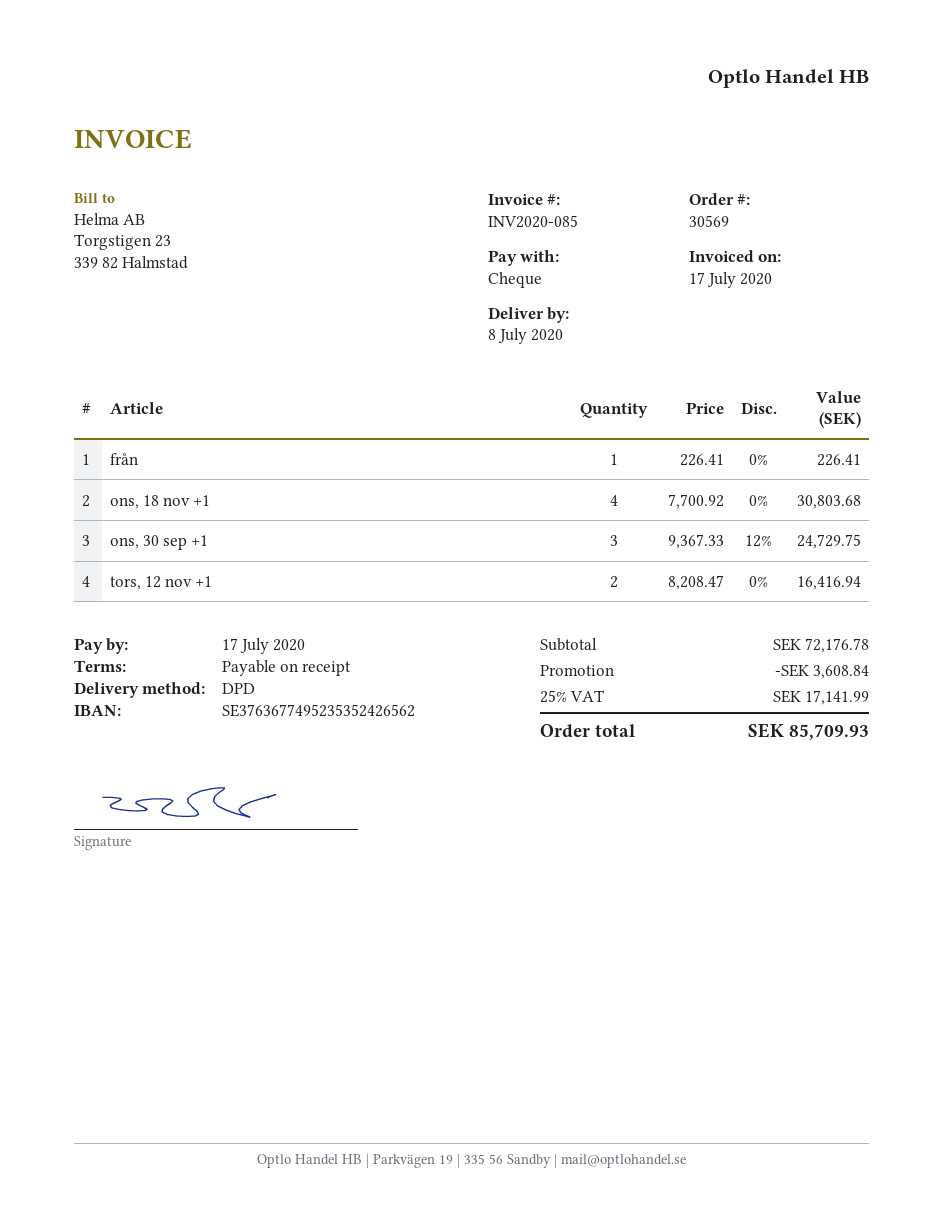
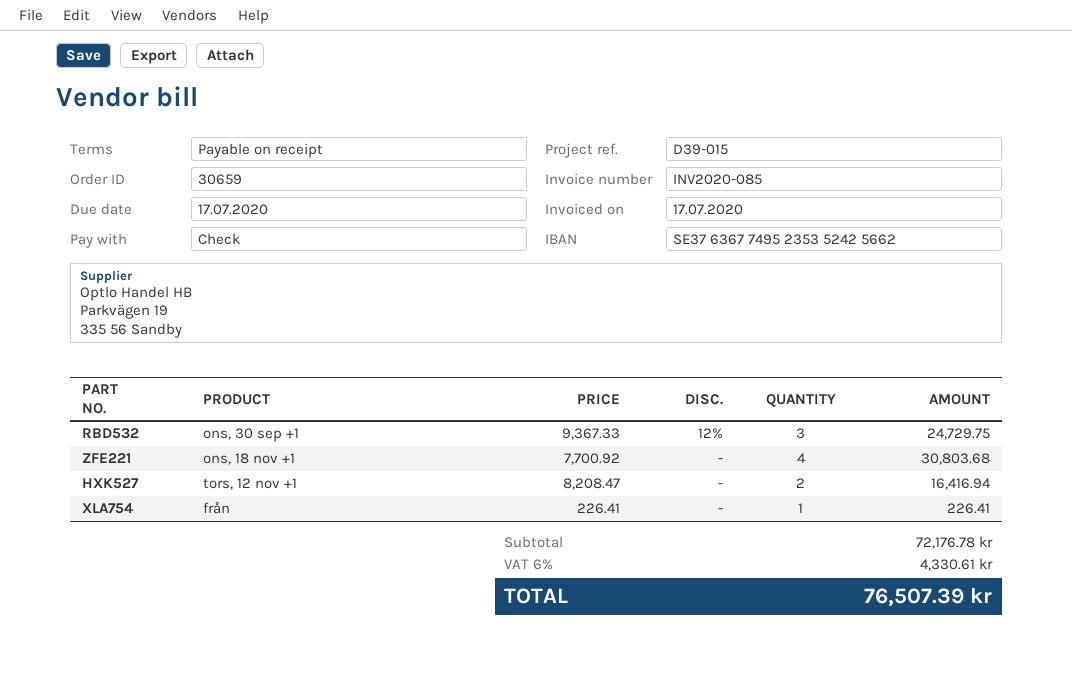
order number: 30569 -> 30659
bank account: SE3763677495235352426562 -> SE3763677495235352425662
discount: 3608.84 -> none
tax: 25% = 17141.99 -> 6% = 4330.61
total: 85709.93 -> 76507.39

